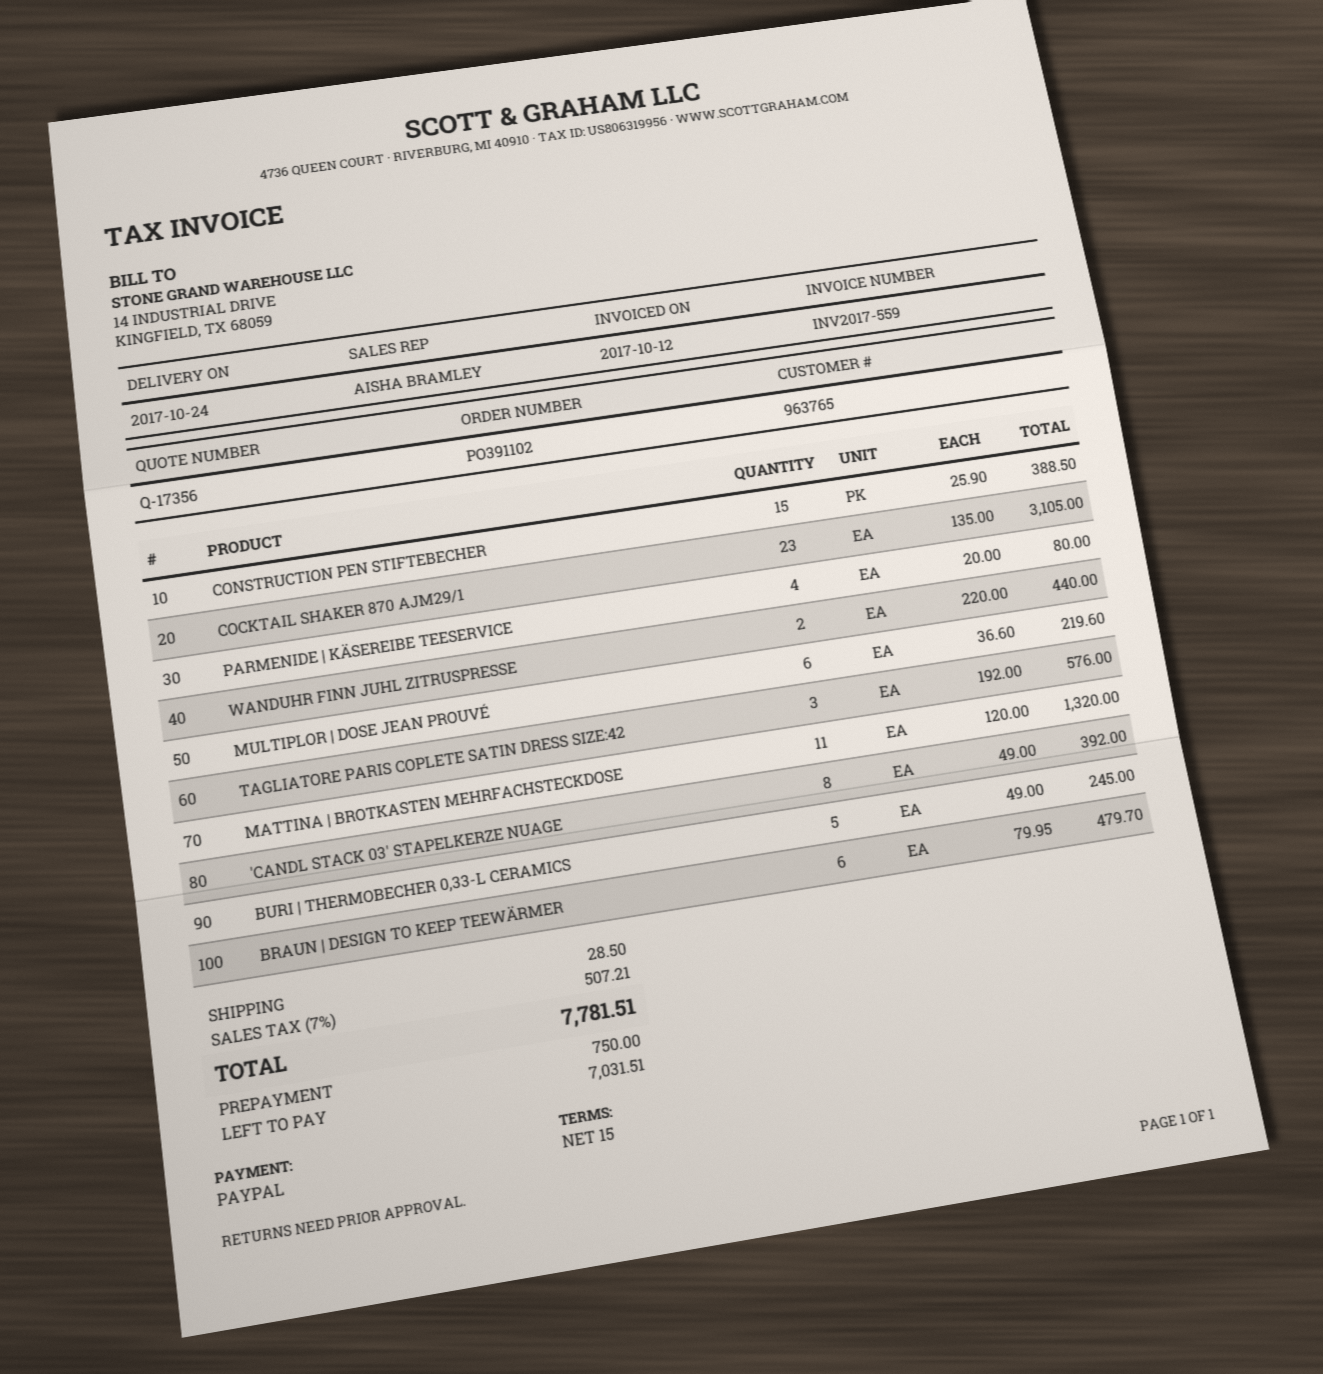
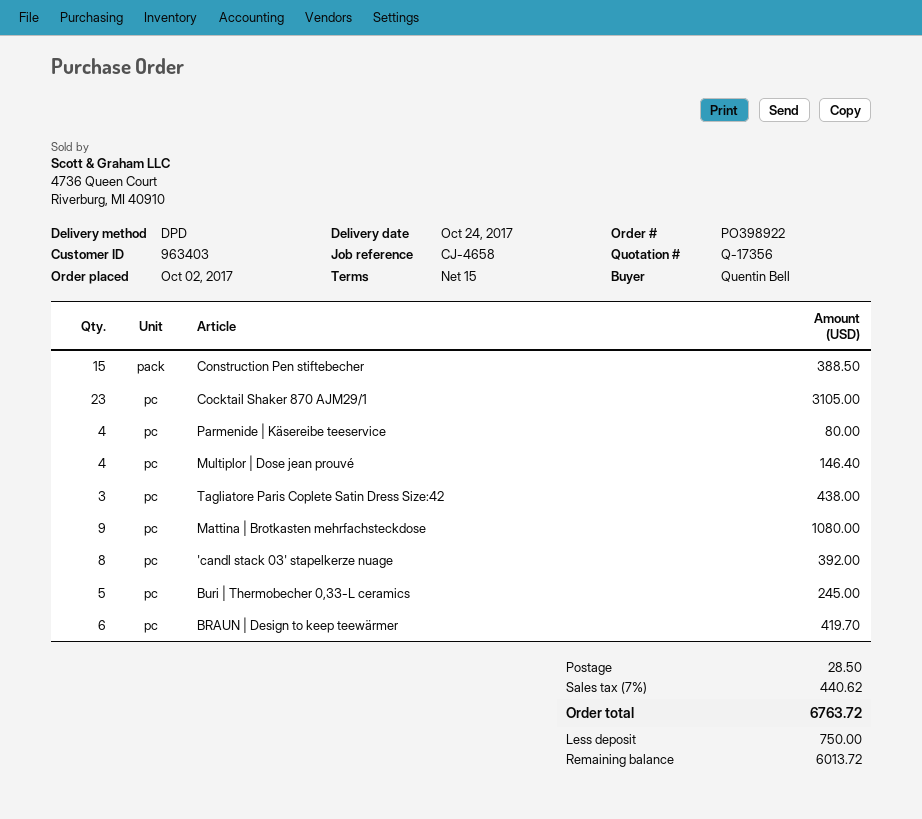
order number: PO391102 -> PO398922
customer number: 963765 -> 963403
WANDUHR FINN JUHL ZITRUSPRESSE: 2 for 440.00 -> none
MULTIPLOR | DOSE JEAN PROUVÉ: 6 for 219.60 -> 4 for 146.40
TAGLIATORE PARIS COPLETE SATIN DRESS SIZE:42: 3 for 576.00 -> 3 for 438.00
MATTINA | BROTKASTEN MEHRFACHSTECKDOSE: 11 for 1320.00 -> 9 for 1080.00
BRAUN | DESIGN TO KEEP TEEWÄRMER: 6 for 479.70 -> 6 for 419.70
tax: 7% = 507.21 -> 7% = 440.62
total: 7781.51 -> 6763.72
balance: 7031.51 -> 6013.72

